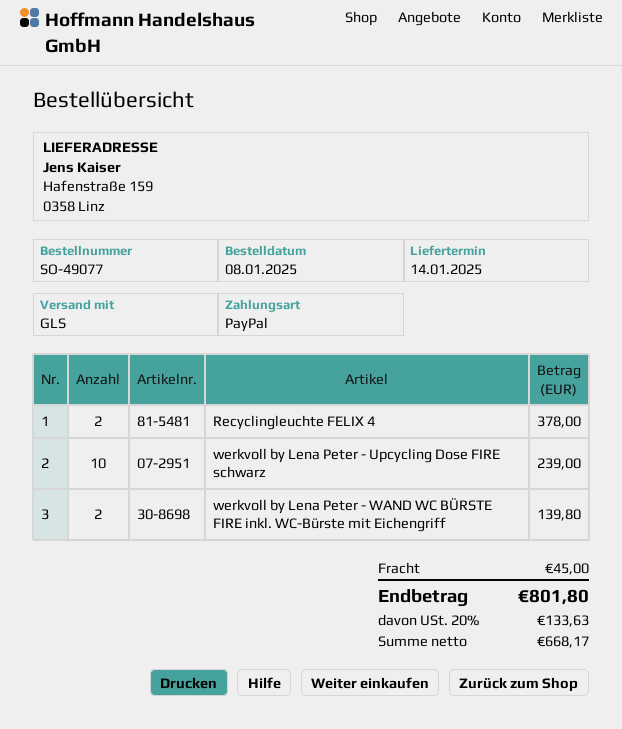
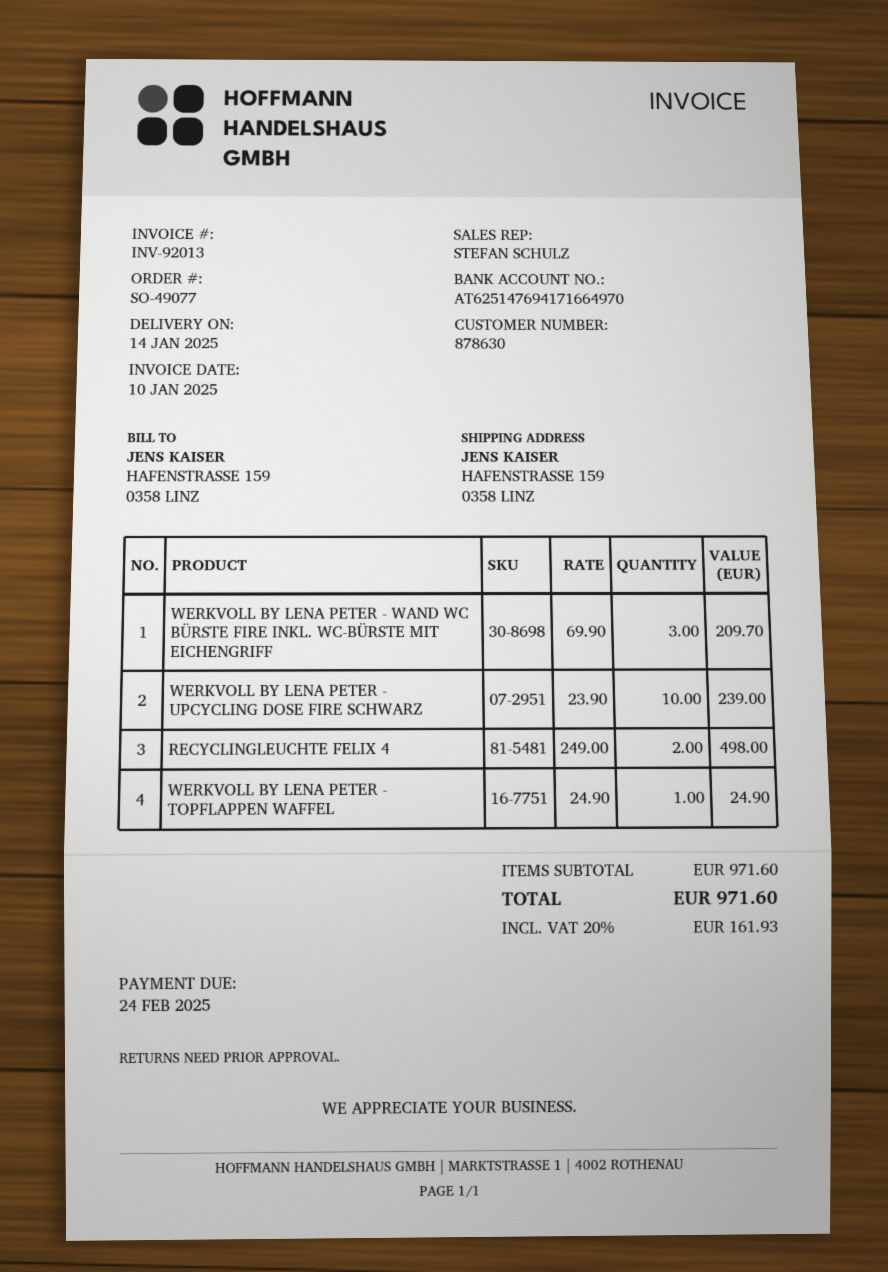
Recyclingleuchte FELIX 4: 2 for 378.00 -> 2 for 498.00
werkvoll by Lena Peter - WAND WC BÜRSTE FIRE inkl. WC-Bürste mit Eichengriff: 2 for 139.80 -> 3 for 209.70
WERKVOLL BY LENA PETER - TOPFLAPPEN WAFFEL: none -> 1 for 24.90
shipping: 45.00 -> none
tax: 20% = 133.63 -> 20% = 161.93
total: 801.80 -> 971.60

